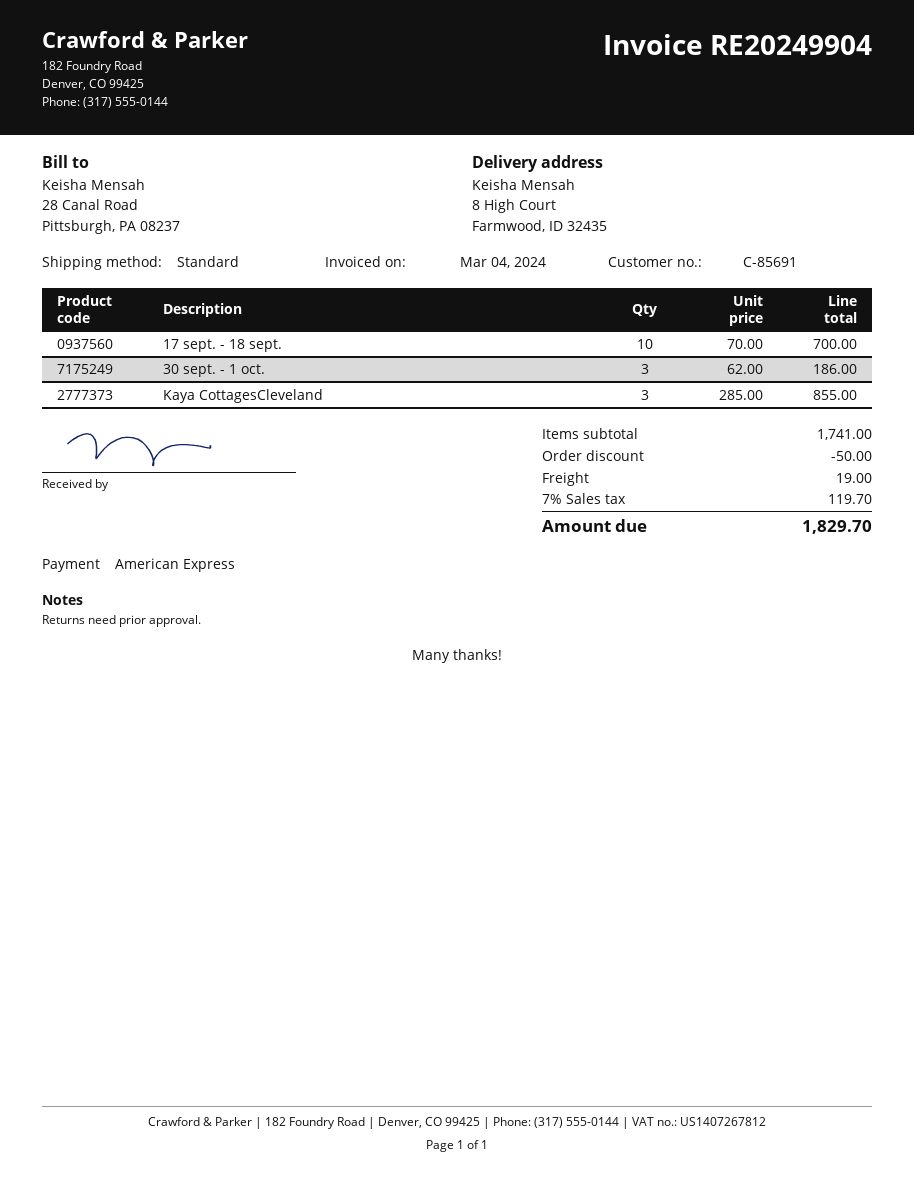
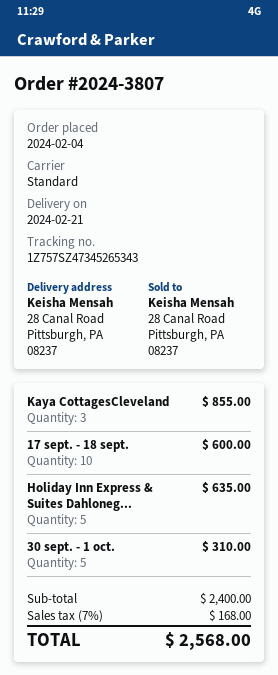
ship to: 8 High Court, Farmwood, ID 32435 -> 28 Canal Road, Pittsburgh, PA 08237
17 sept. - 18 sept.: 10 for 700.00 -> 10 for 600.00
30 sept. - 1 oct.: 3 for 186.00 -> 5 for 310.00
Holiday Inn Express & Suites Dahloneg...: none -> 5 for 635.00
subtotal: 1741.00 -> 2400.00
discount: 50.00 -> none
shipping: 19.00 -> none
tax: 7% = 119.70 -> 7% = 168.00
total: 1829.70 -> 2568.00

